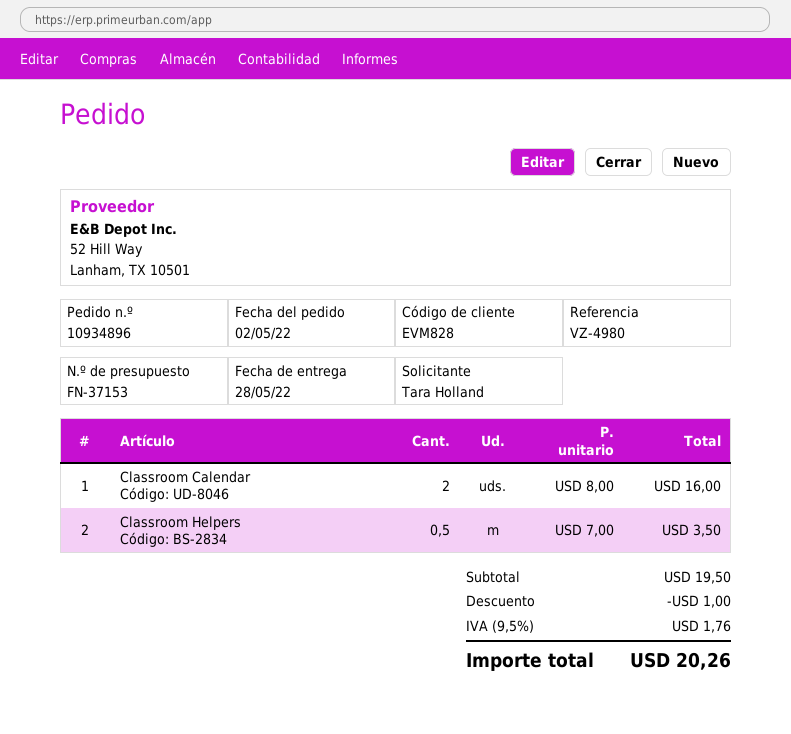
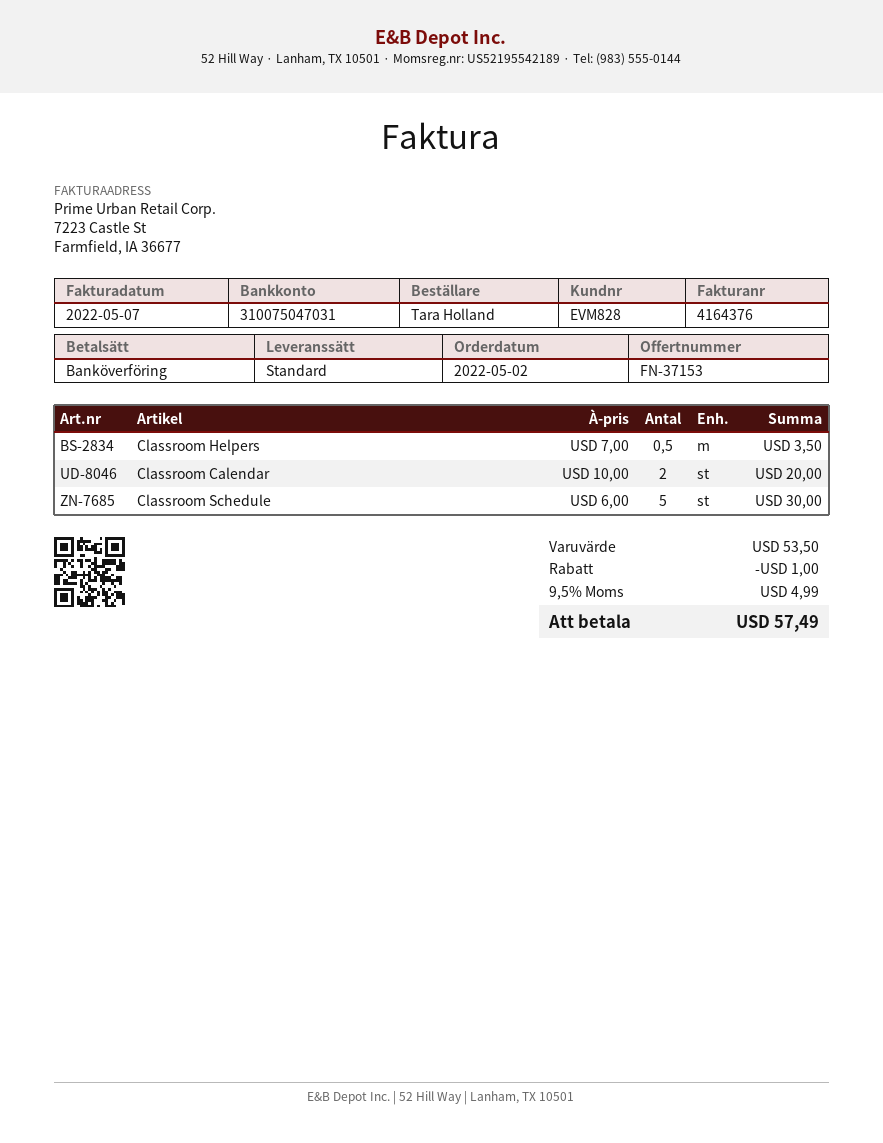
Classroom Calendar: 2 x 8.00 = 16.00 -> 2 x 10.00 = 20.00
Classroom Schedule: none -> 5 x 6.00 = 30.00
subtotal: 19.50 -> 53.50
tax: 9.5% = 1.76 -> 9.5% = 4.99
total: 20.26 -> 57.49

